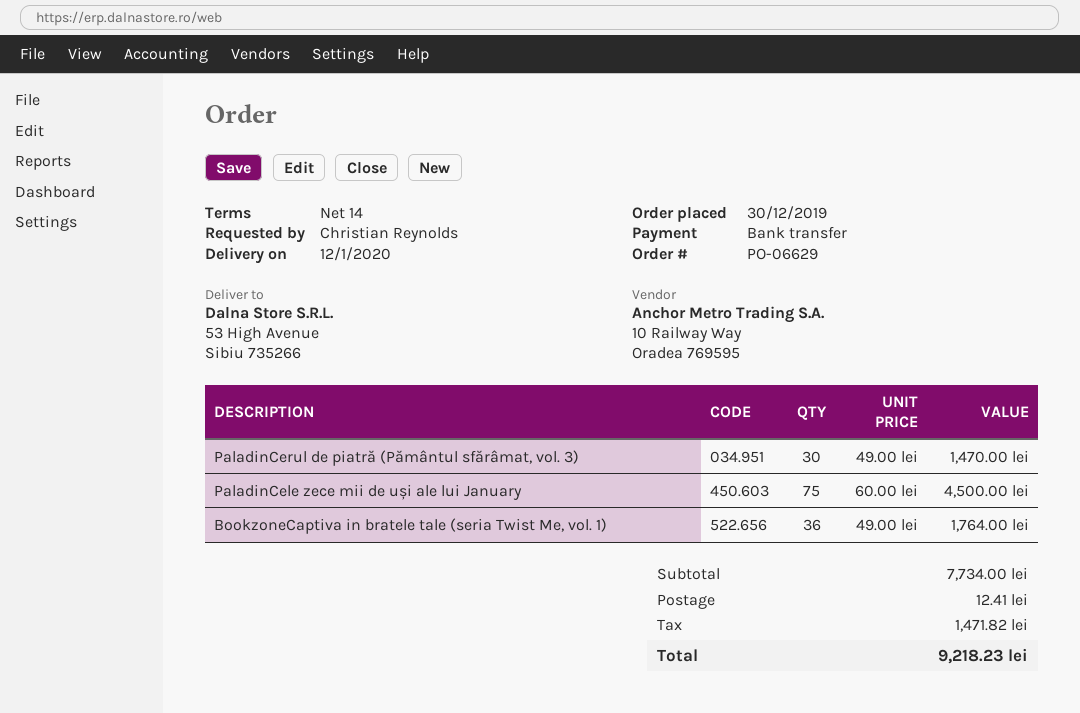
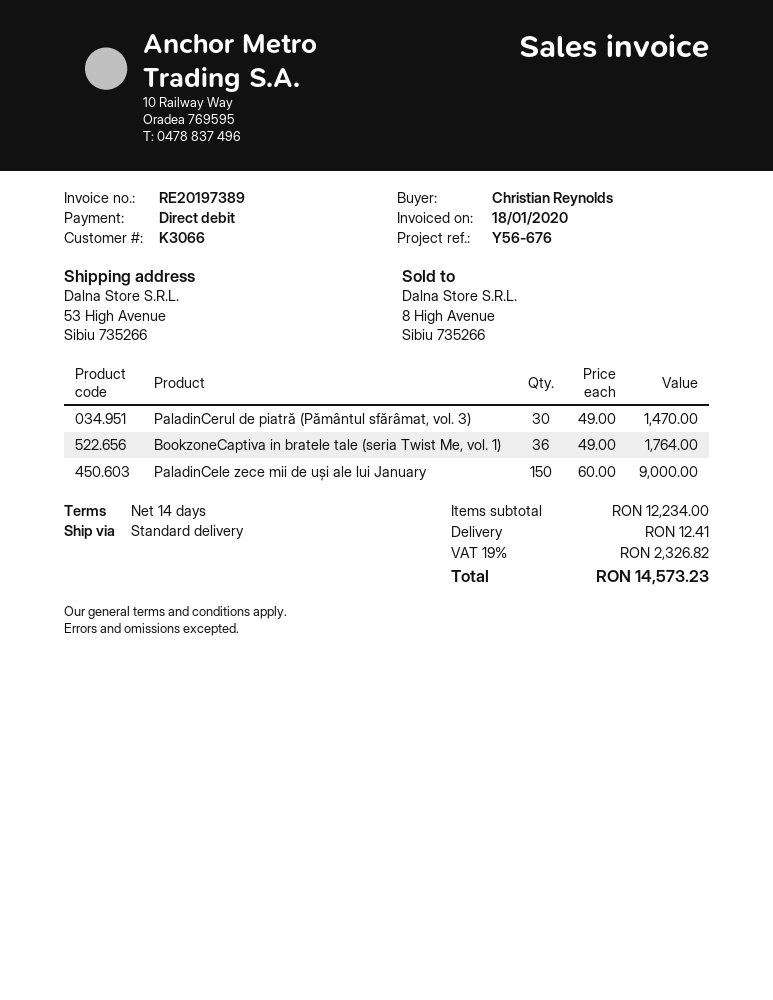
payment method: bank transfer -> direct debit
PaladinCele zece mii de uși ale lui January: 75 x 60.00 = 4500.00 -> 150 x 60.00 = 9000.00
subtotal: 7734.00 -> 12234.00
tax: 1471.82 -> 2326.82
total: 9218.23 -> 14573.23

